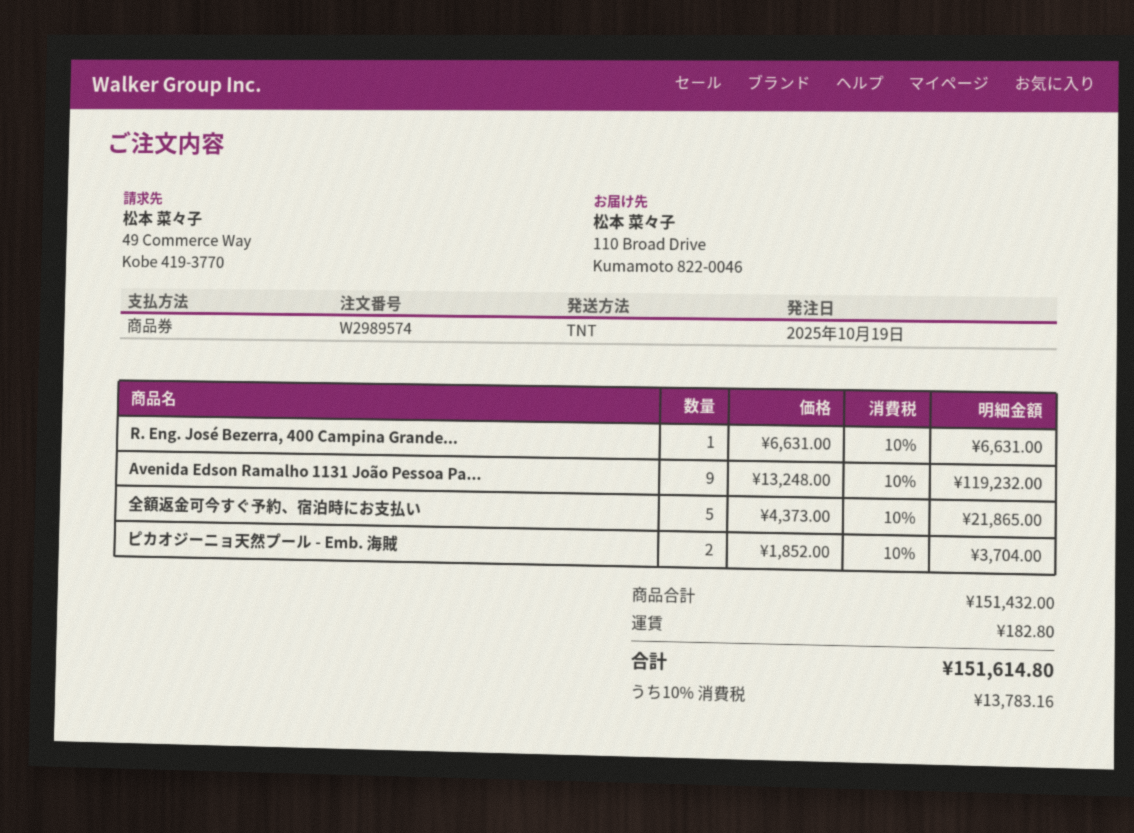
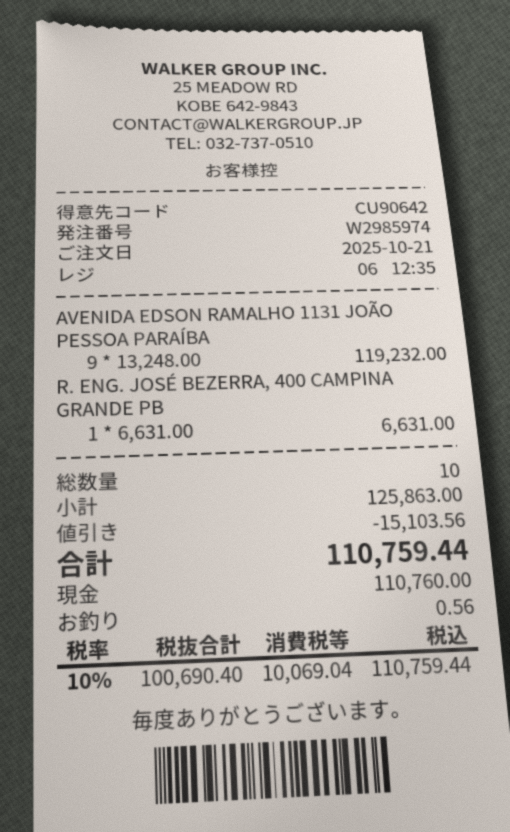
order number: W2989574 -> W2985974
order date: 2025-10-19 -> 2025-10-21
payment method: gift card -> cash
全額返金可今すぐ予約、宿泊時にお支払い: 5 x 4373.00 = 21865.00 -> none
ピカオジーニョ天然プール - Emb. 海賊: 2 x 1852.00 = 3704.00 -> none
subtotal: 151432.00 -> 125863.00
discount: none -> 15103.56
shipping: 182.80 -> none
tax: 10% = 13783.16 -> 10% = 10069.04
total: 151614.80 -> 110759.44

